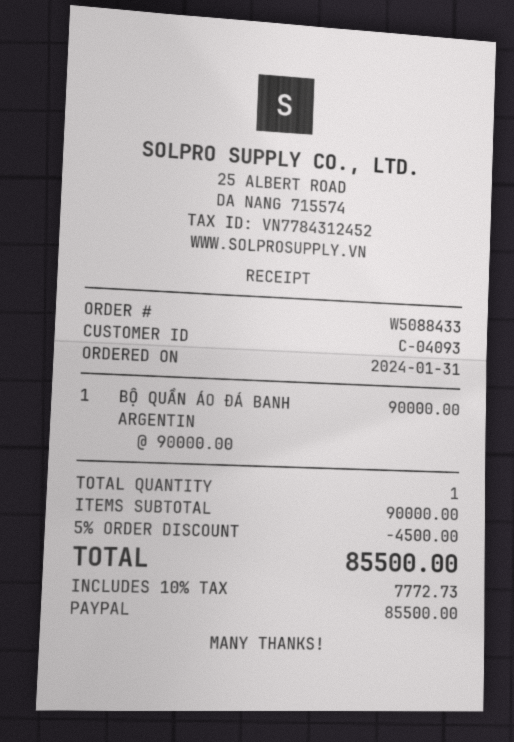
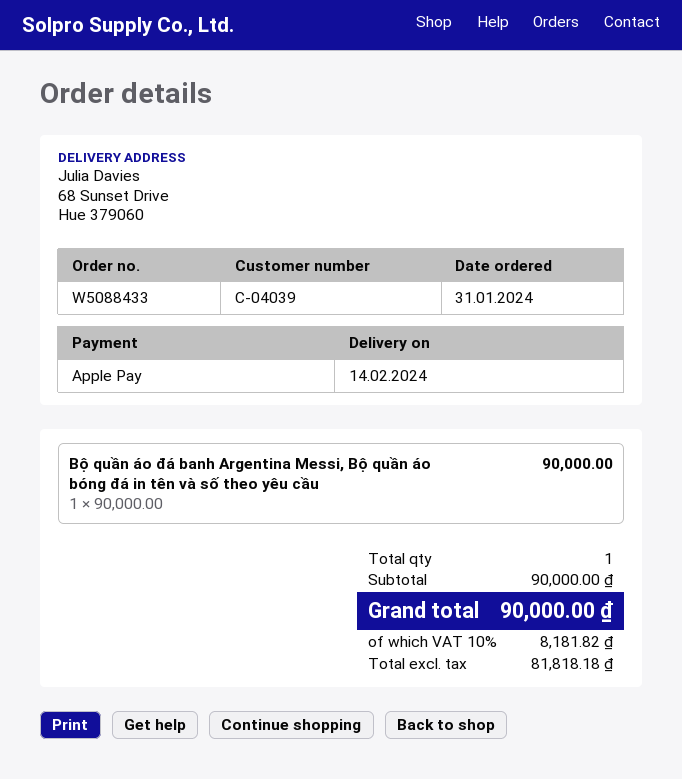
customer number: C-04093 -> C-04039
payment method: PayPal -> Apple Pay
discount: 5% = 4500.00 -> none
tax: 10% = 7772.73 -> 10% = 8181.82
total: 85500.00 -> 90000.00

